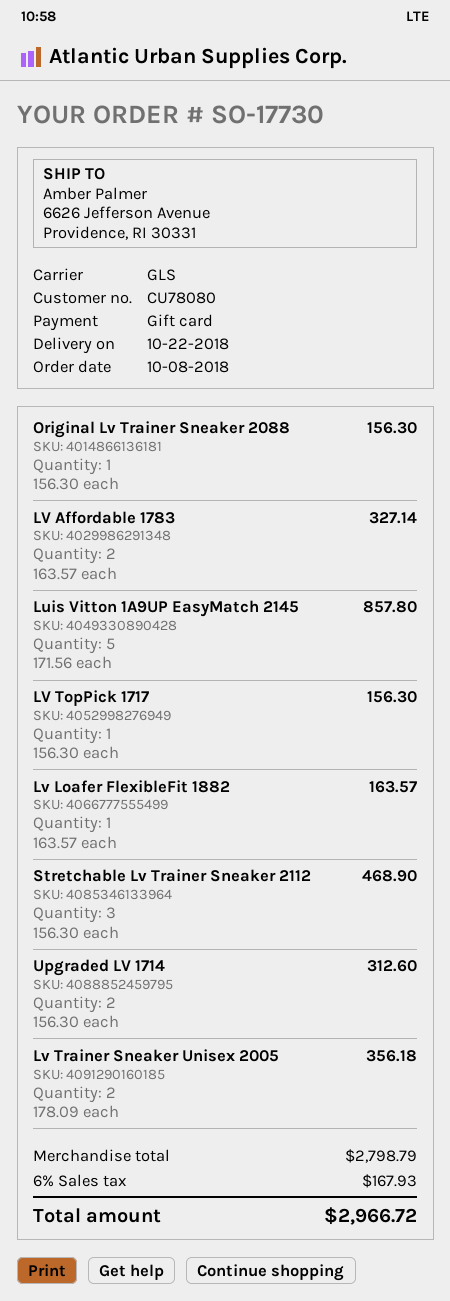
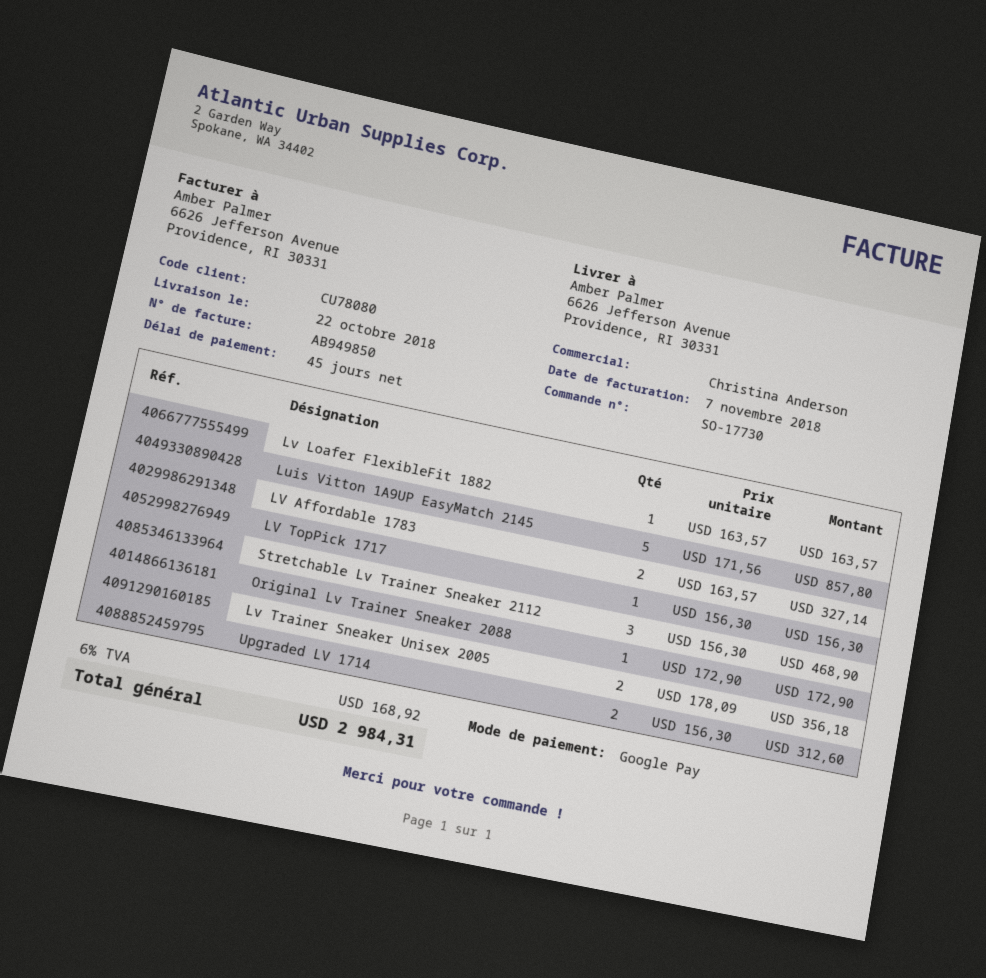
payment method: gift card -> Google Pay
Original Lv Trainer Sneaker 2088: 1 x 156.30 = 156.30 -> 1 x 172.90 = 172.90
tax: 6% = 167.93 -> 6% = 168.92
total: 2966.72 -> 2984.31

